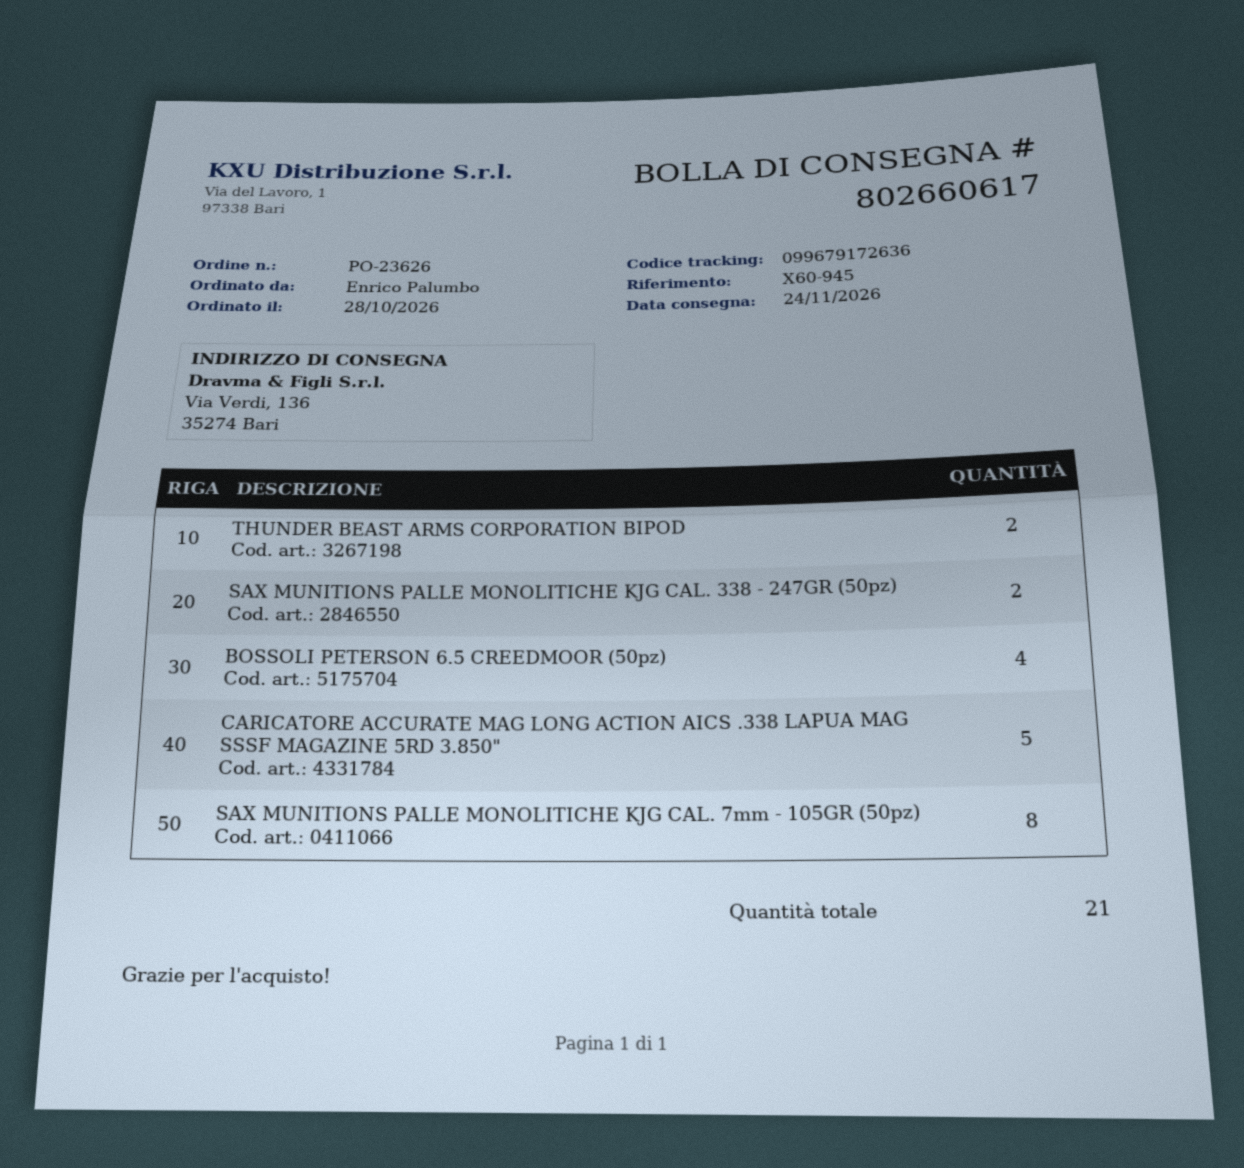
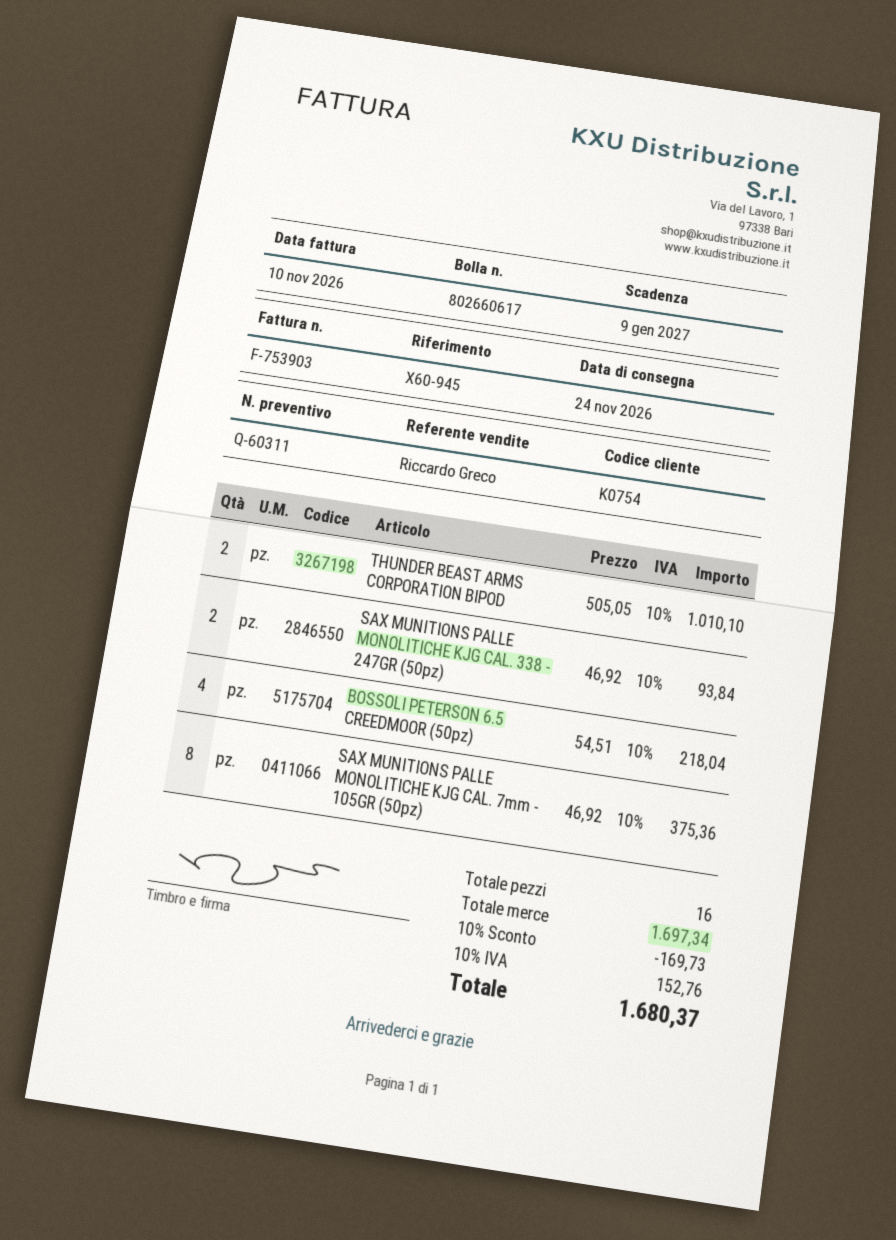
CARICATORE ACCURATE MAG LONG ACTION AICS .338 LAPUA MAG SSSF MAGAZINE 5RD 3.850": 5 -> none
total quantity: 21 -> 16

